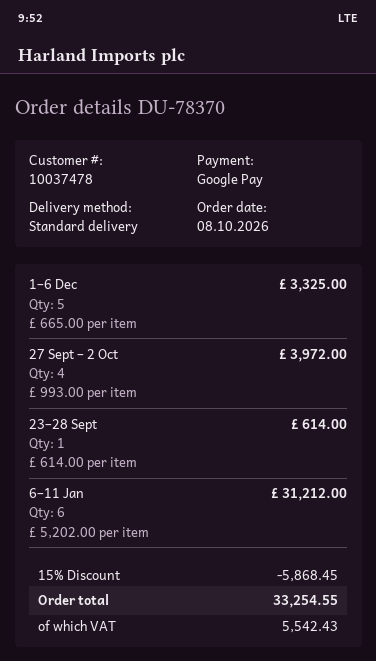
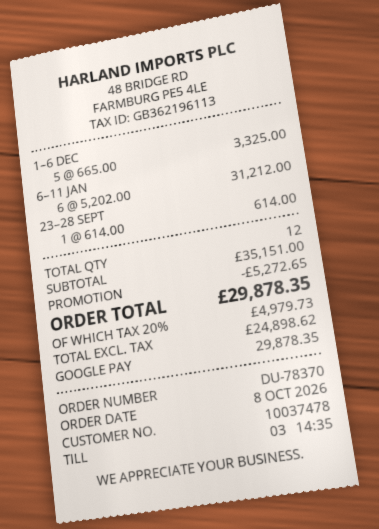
27 Sept – 2 Oct: 4 x 993.00 = 3972.00 -> none
discount: 5868.45 -> 5272.65
tax: 5542.43 -> 4979.73
total: 33254.55 -> 29878.35

